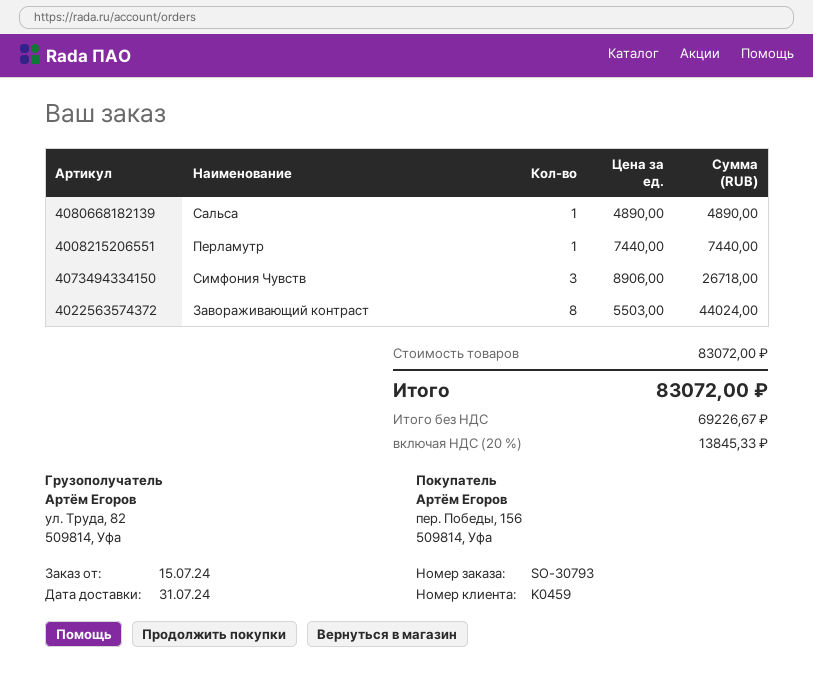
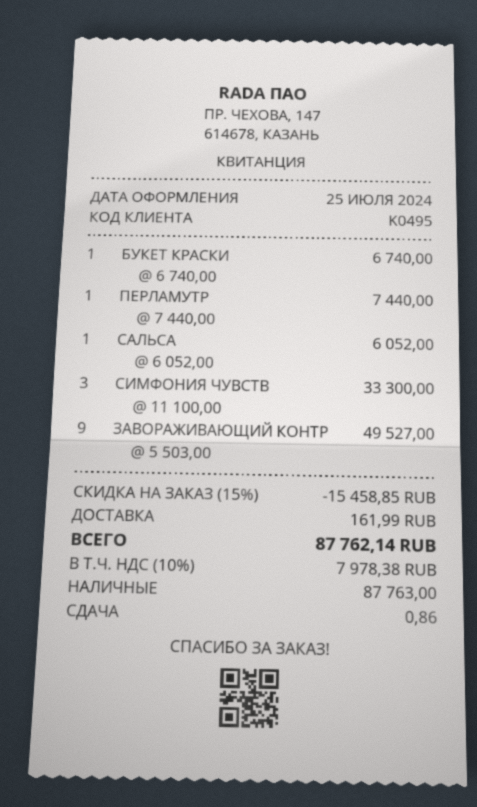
order date: 2024-07-15 -> 2024-07-25
customer number: K0459 -> K0495
Сальса: 1 x 4890.00 = 4890.00 -> 1 x 6052.00 = 6052.00
Симфония Чувств: 3 x 8906.00 = 26718.00 -> 3 x 11100.00 = 33300.00
Завораживающий контраст: 8 x 5503.00 = 44024.00 -> 9 x 5503.00 = 49527.00
БУКЕТ КРАСКИ: none -> 1 x 6740.00 = 6740.00
discount: none -> 15% = 15458.85
shipping: none -> 161.99
tax: 20% = 13845.33 -> 10% = 7978.38
total: 83072.00 -> 87762.14

